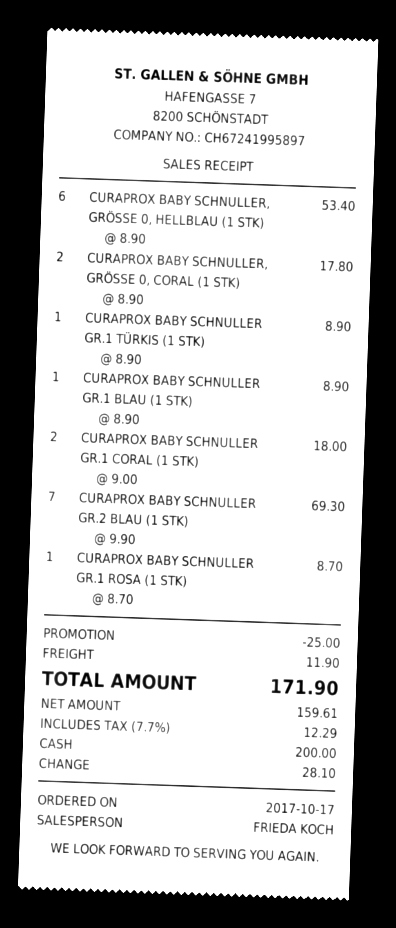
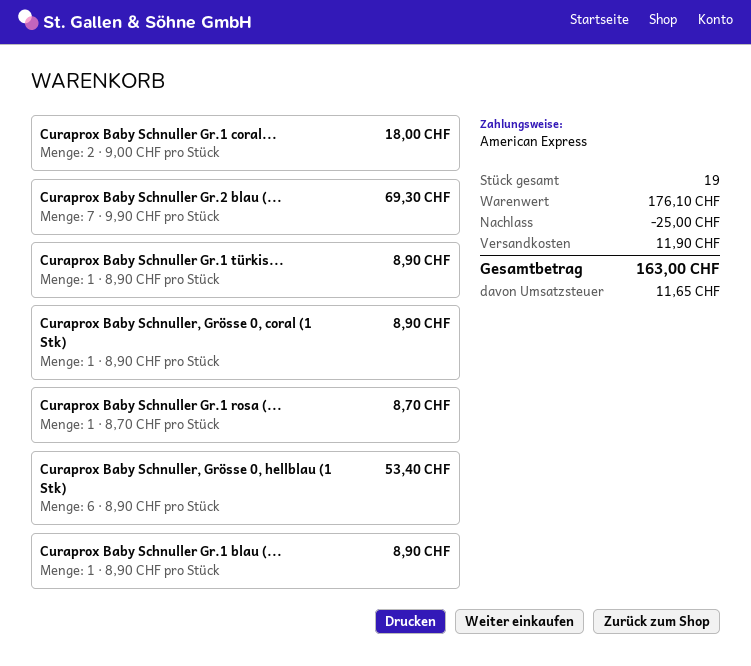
payment method: cash -> American Express
CURAPROX BABY SCHNULLER, GRÖSSE 0, CORAL (1 STK): 2 x 8.90 = 17.80 -> 1 x 8.90 = 8.90
tax: 12.29 -> 11.65
total: 171.90 -> 163.00

